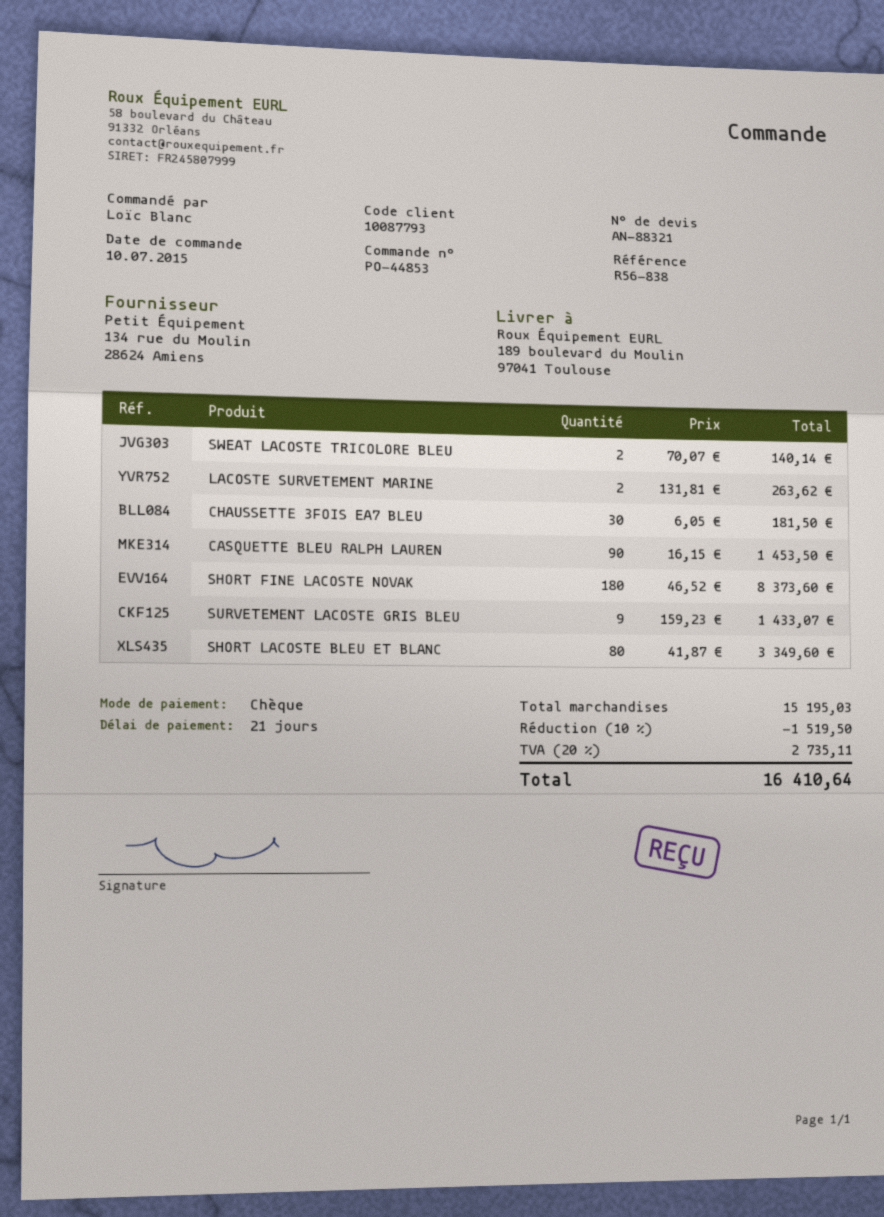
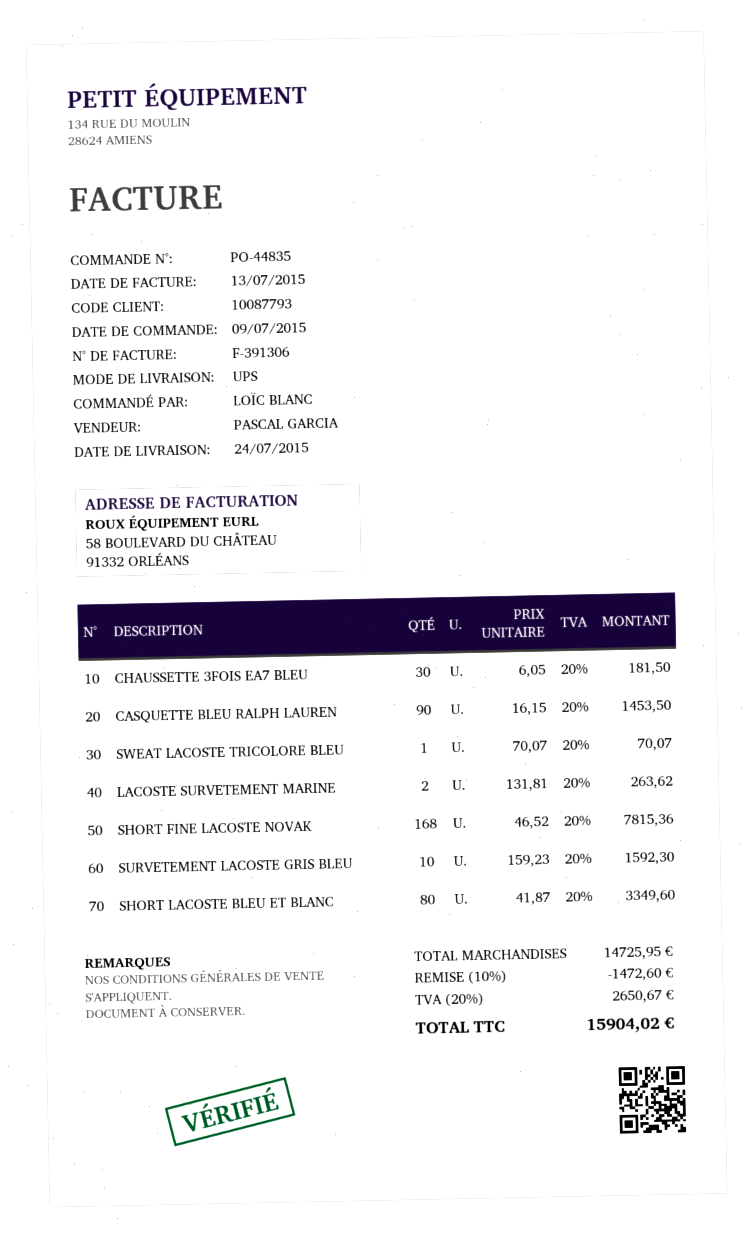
order number: PO-44853 -> PO-44835
order date: 2015-07-10 -> 2015-07-09
SWEAT LACOSTE TRICOLORE BLEU: 2 x 70.07 = 140.14 -> 1 x 70.07 = 70.07
SHORT FINE LACOSTE NOVAK: 180 x 46.52 = 8373.60 -> 168 x 46.52 = 7815.36
SURVETEMENT LACOSTE GRIS BLEU: 9 x 159.23 = 1433.07 -> 10 x 159.23 = 1592.30
subtotal: 15195.03 -> 14725.95
discount: 10% = 1519.50 -> 10% = 1472.60
tax: 20% = 2735.11 -> 20% = 2650.67
total: 16410.64 -> 15904.02

